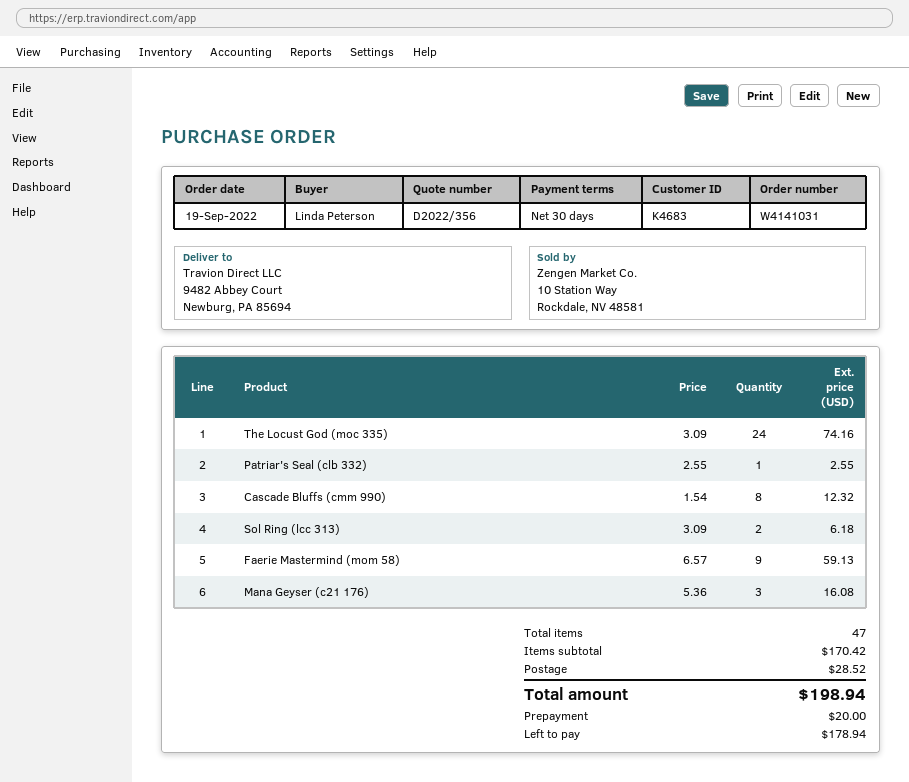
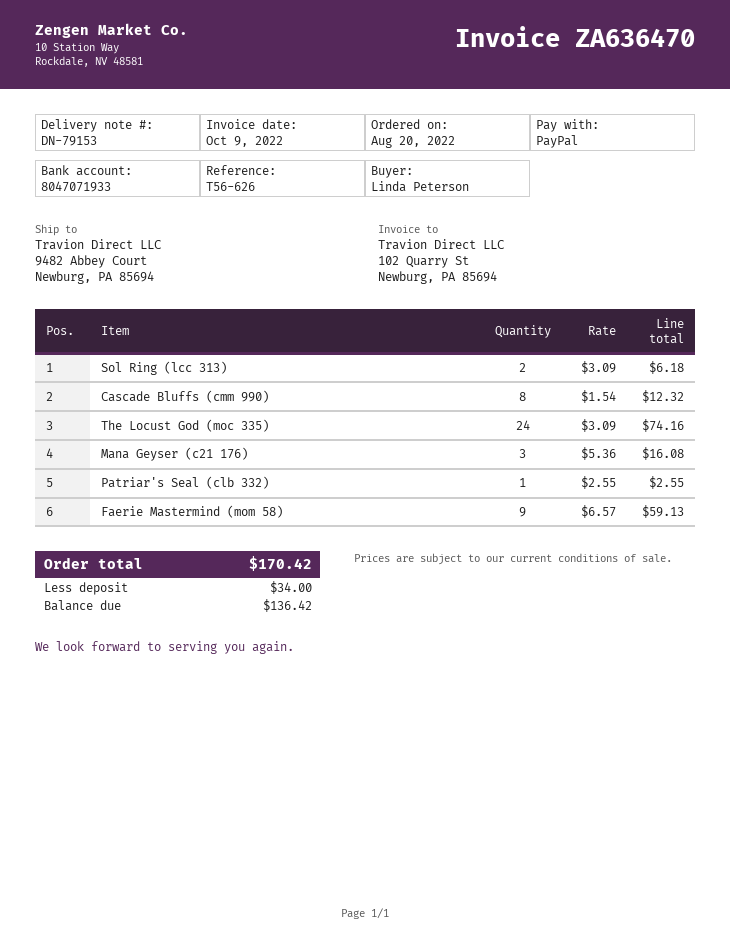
order date: 2022-09-19 -> 2022-08-20
shipping: 28.52 -> none
total: 198.94 -> 170.42
deposit: 20.00 -> 34.00
balance: 178.94 -> 136.42

